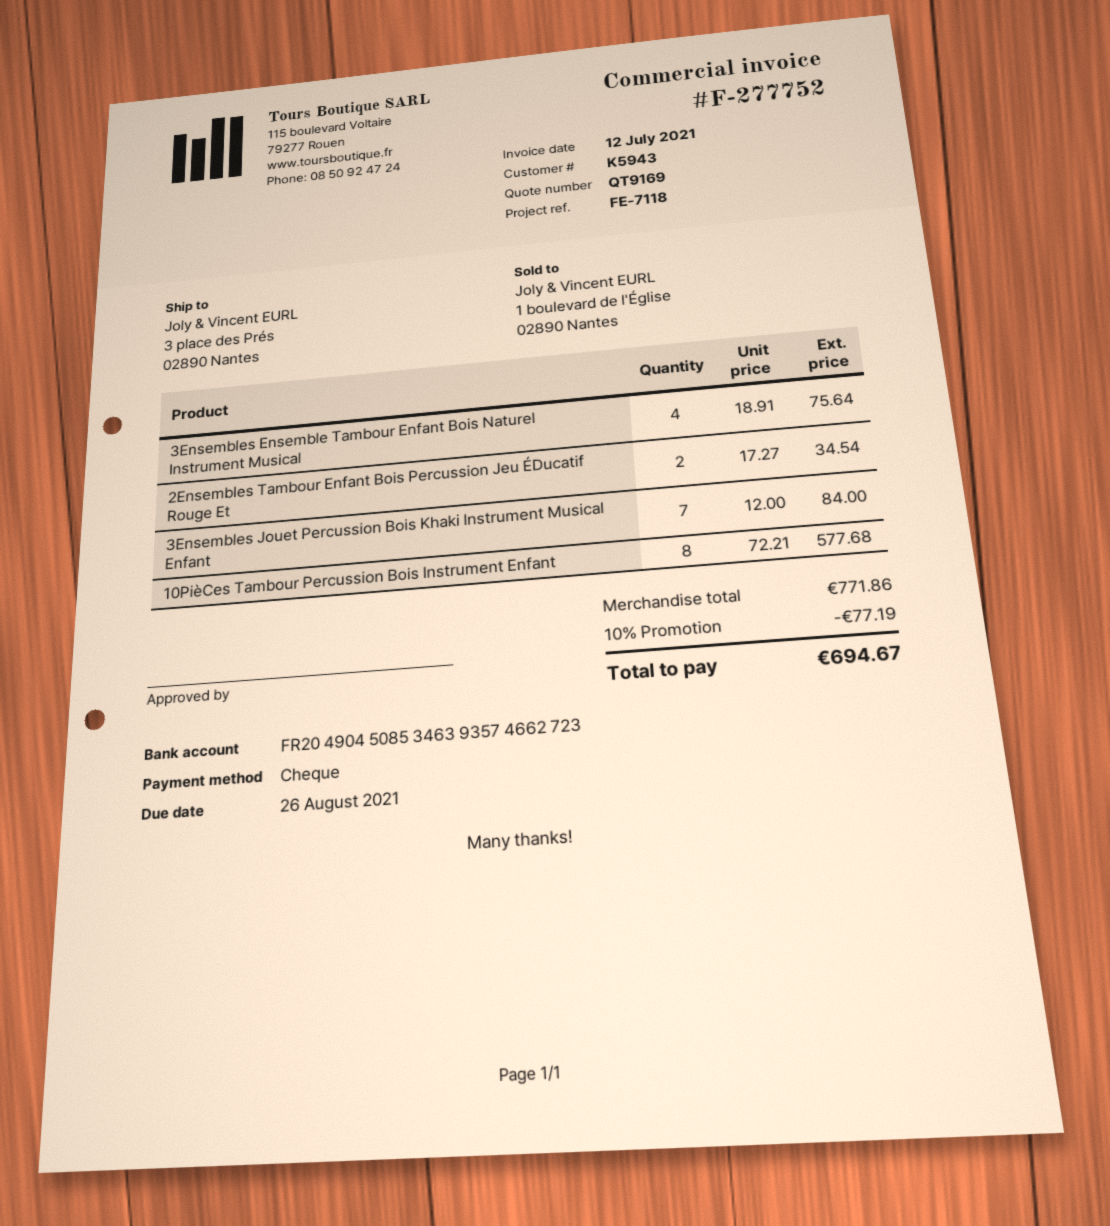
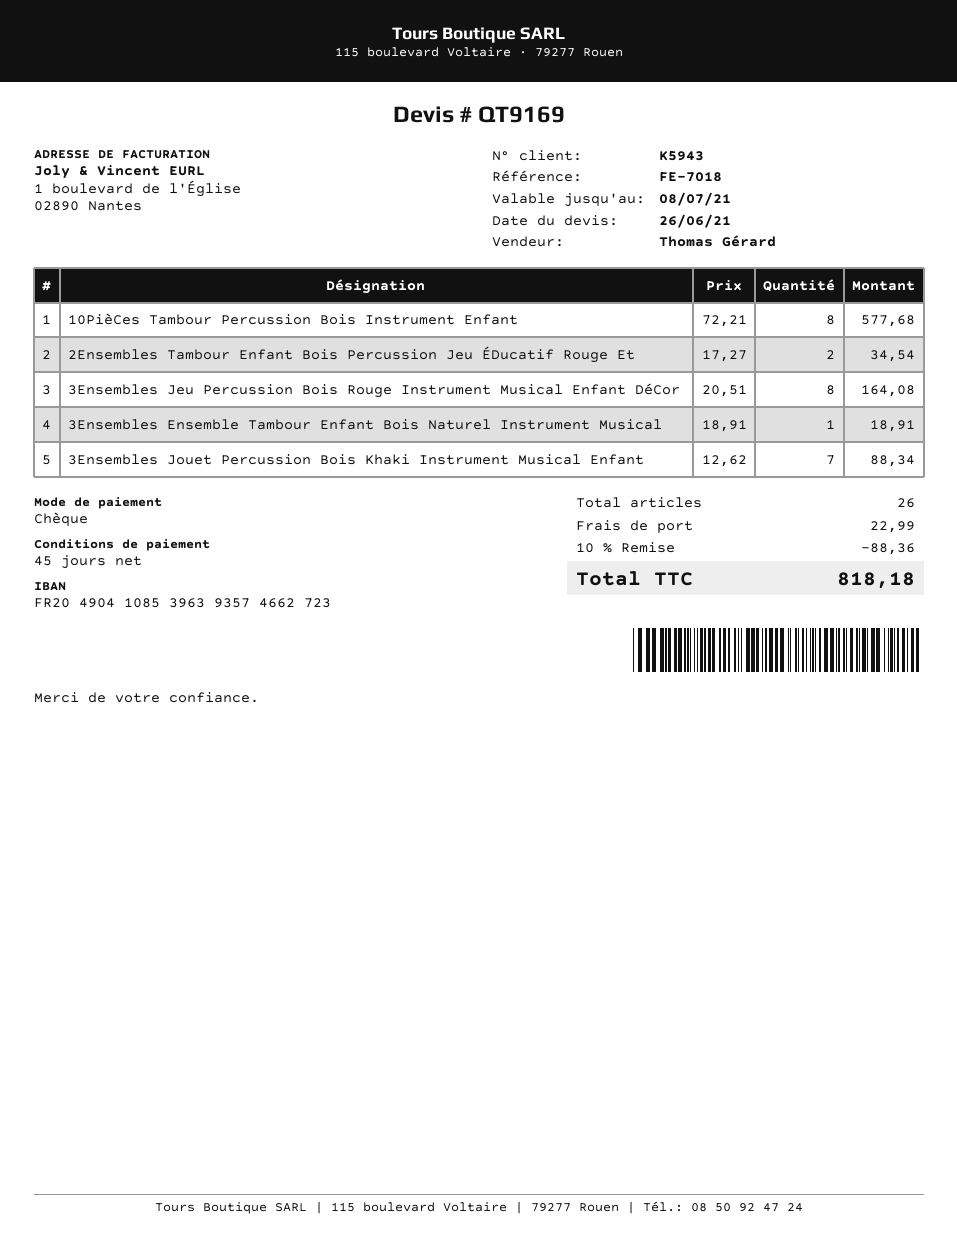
reference: FE-7118 -> FE-7018
bank account: FR2049045085346393574662723 -> FR2049041085396393574662723
3Ensembles Ensemble Tambour Enfant Bois Naturel Instrument Musical: 4 x 18.91 = 75.64 -> 1 x 18.91 = 18.91
3Ensembles Jouet Percussion Bois Khaki Instrument Musical Enfant: 7 x 12.00 = 84.00 -> 7 x 12.62 = 88.34
3Ensembles Jeu Percussion Bois Rouge Instrument Musical Enfant DéCor: none -> 8 x 20.51 = 164.08
discount: 10% = 77.19 -> 10% = 88.36
shipping: none -> 22.99
total: 694.67 -> 818.18

